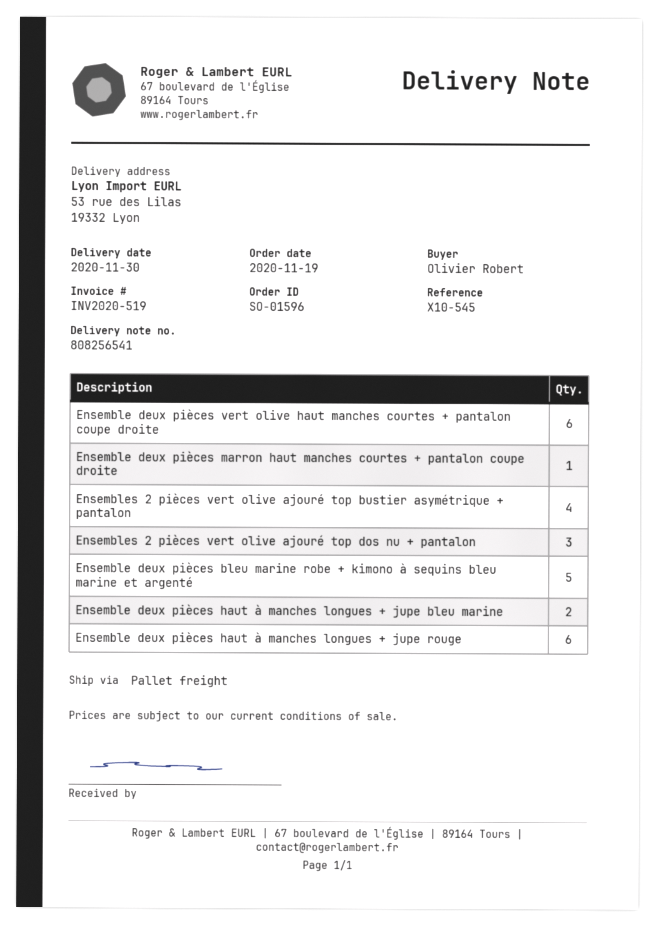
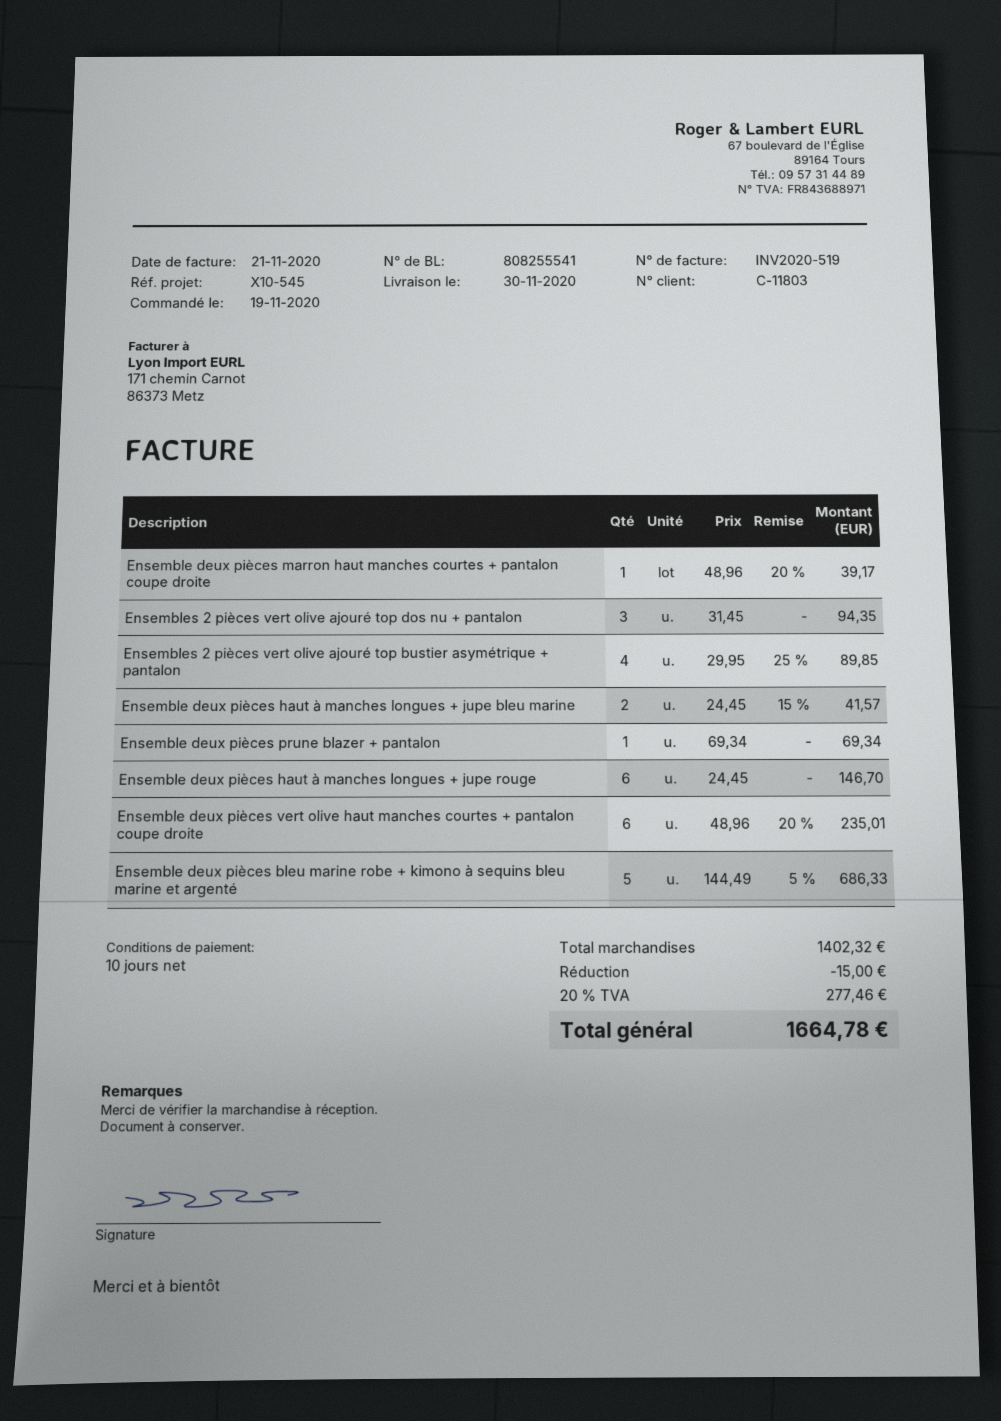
delivery note number: 808256541 -> 808255541
Ensemble deux pièces prune blazer + pantalon: none -> 1

